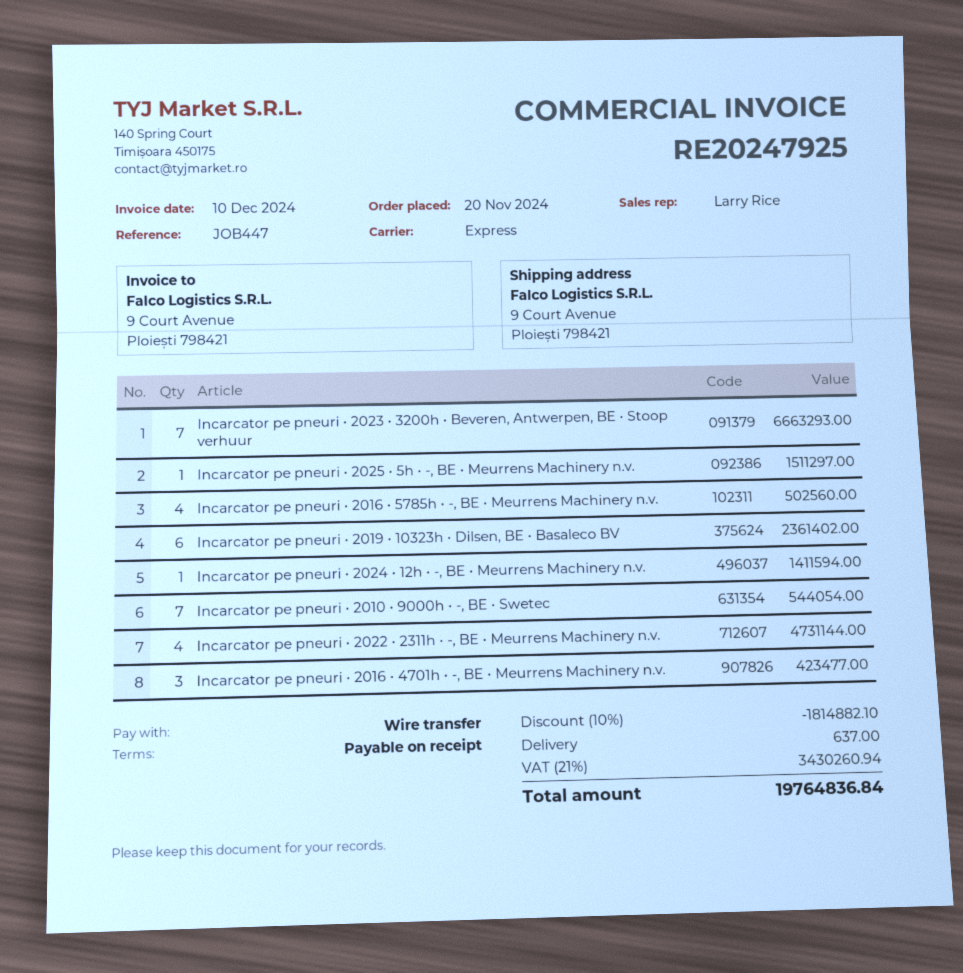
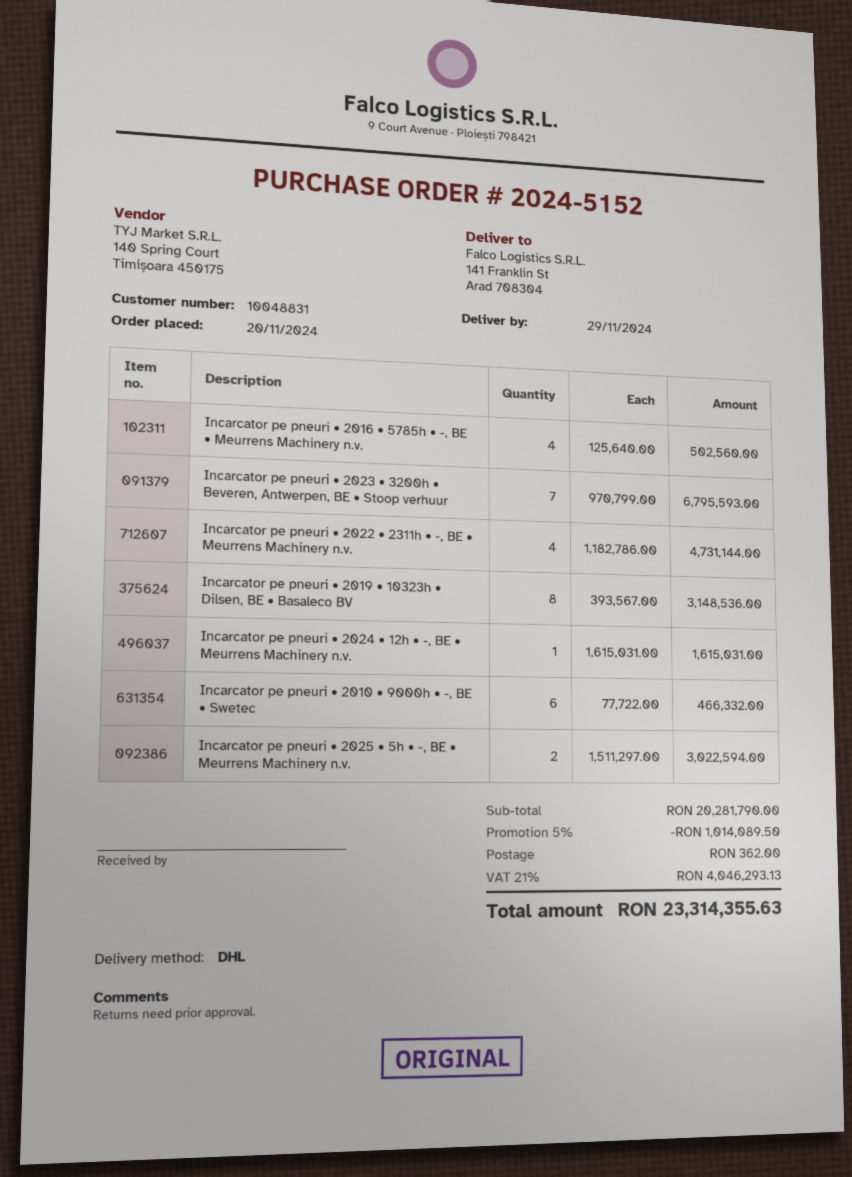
shipping method: express -> DHL
ship to: 9 Court Avenue, Ploiești 798421 -> 141 Franklin St, Arad 708304
Incarcator pe pneuri • 2023 • 3200h • Beveren, Antwerpen, BE • Stoop verhuur: 7 for 6663293.00 -> 7 for 6795593.00
Incarcator pe pneuri • 2025 • 5h • -, BE • Meurrens Machinery n.v.: 1 for 1511297.00 -> 2 for 3022594.00
Incarcator pe pneuri • 2019 • 10323h • Dilsen, BE • Basaleco BV: 6 for 2361402.00 -> 8 for 3148536.00
Incarcator pe pneuri • 2024 • 12h • -, BE • Meurrens Machinery n.v.: 1 for 1411594.00 -> 1 for 1615031.00
Incarcator pe pneuri • 2010 • 9000h • -, BE • Swetec: 7 for 544054.00 -> 6 for 466332.00
Incarcator pe pneuri • 2016 • 4701h • -, BE • Meurrens Machinery n.v.: 3 for 423477.00 -> none
discount: 10% = 1814882.10 -> 5% = 1014089.50
shipping: 637.00 -> 362.00
tax: 21% = 3430260.94 -> 21% = 4046293.13
total: 19764836.84 -> 23314355.63

